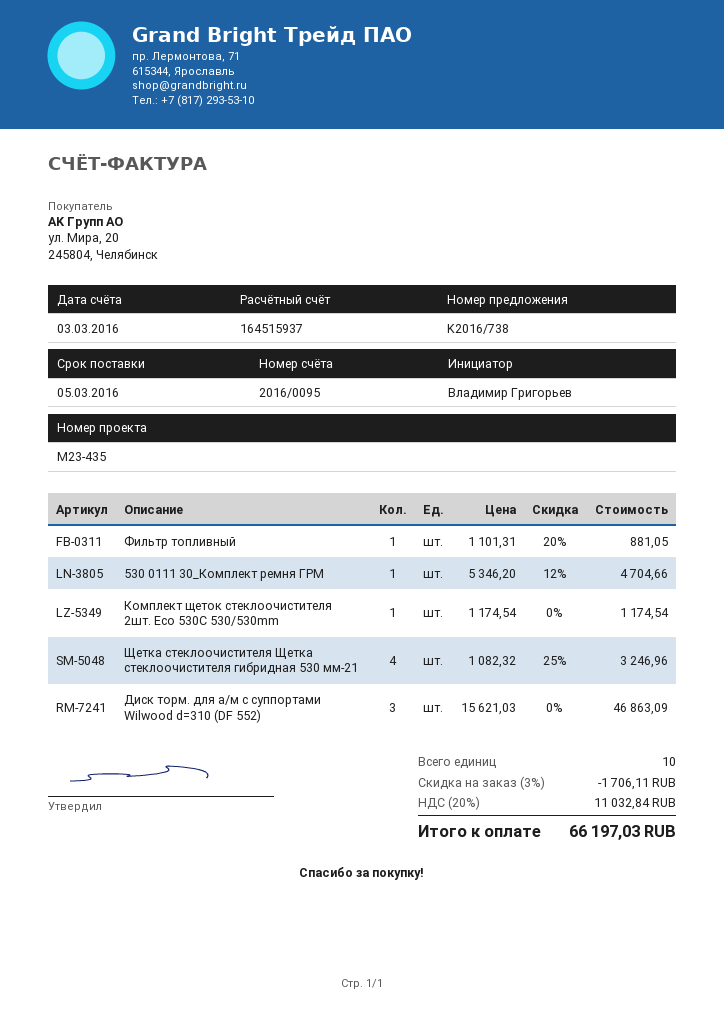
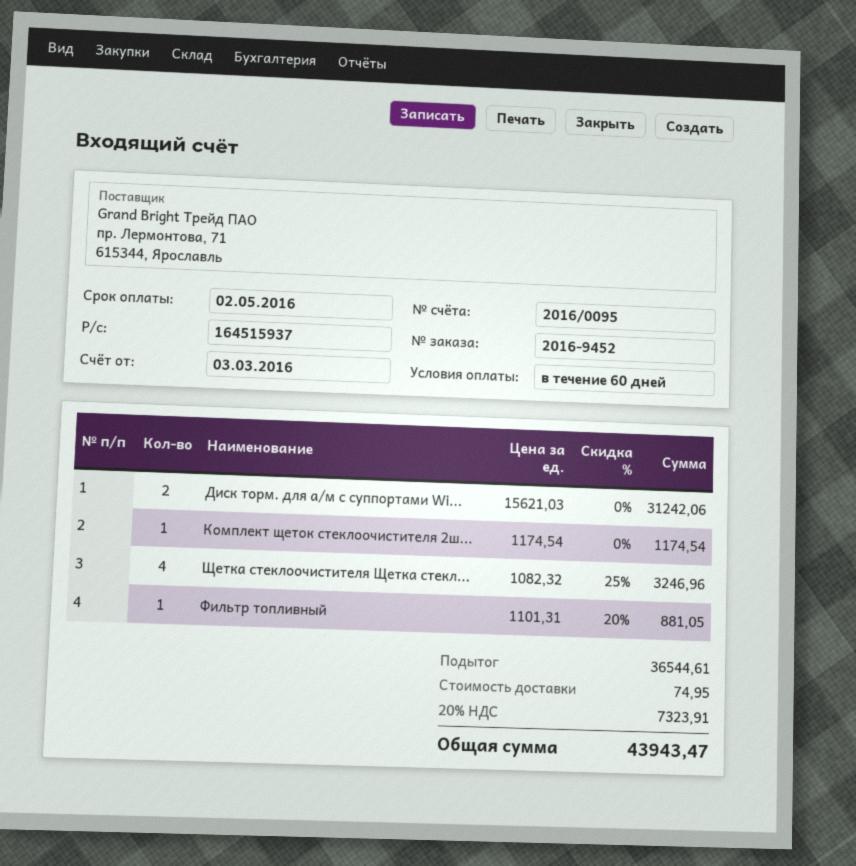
530 0111 30_Комплект ремня ГРМ: 1 x 5346.20 - 12% = 4704.66 -> none
Диск торм. для а/м с суппортами Wilwood d=310 (DF 552): 3 x 15621.03 = 46863.09 -> 2 x 15621.03 = 31242.06
discount: 3% = 1706.11 -> none
shipping: none -> 74.95
tax: 20% = 11032.84 -> 20% = 7323.91
total: 66197.03 -> 43943.47

